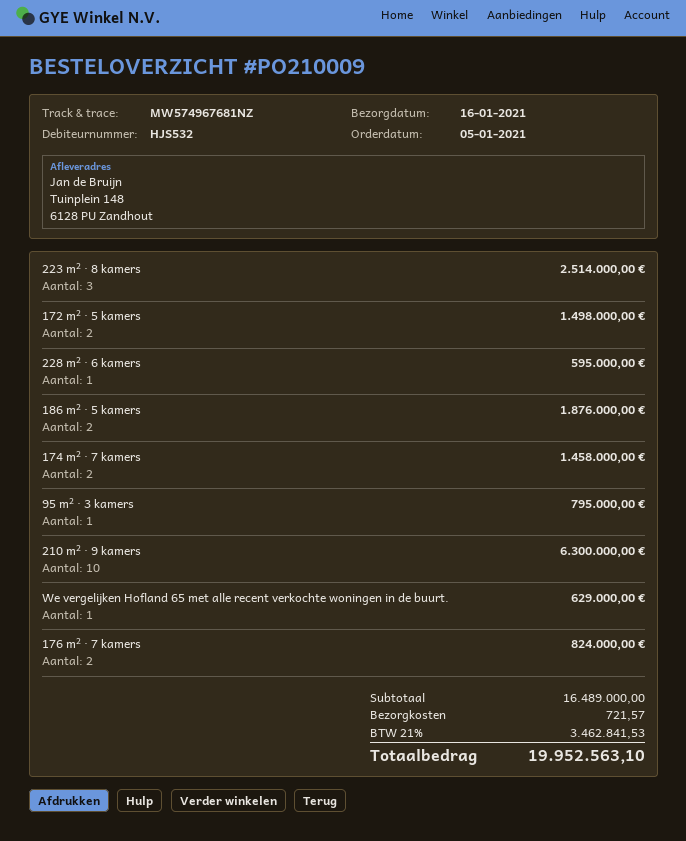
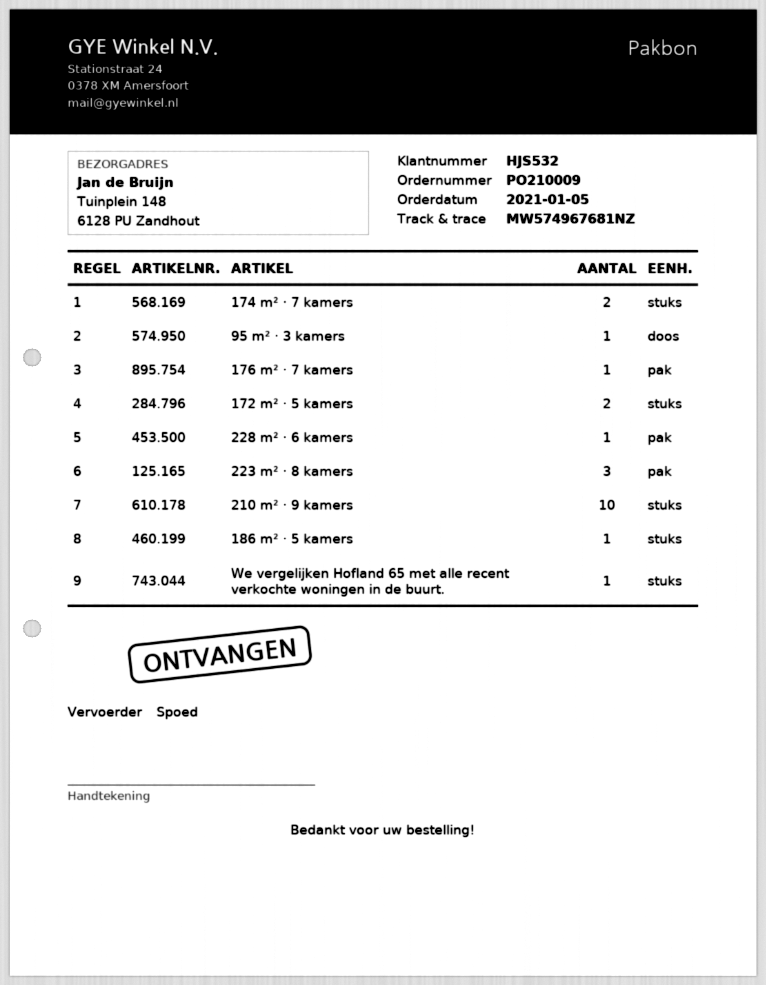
186 m² · 5 kamers: 2 -> 1
176 m² · 7 kamers: 2 -> 1

